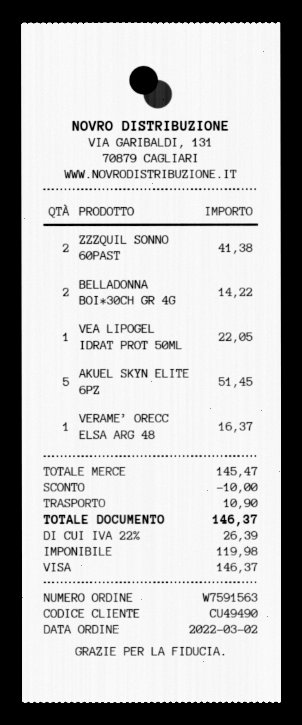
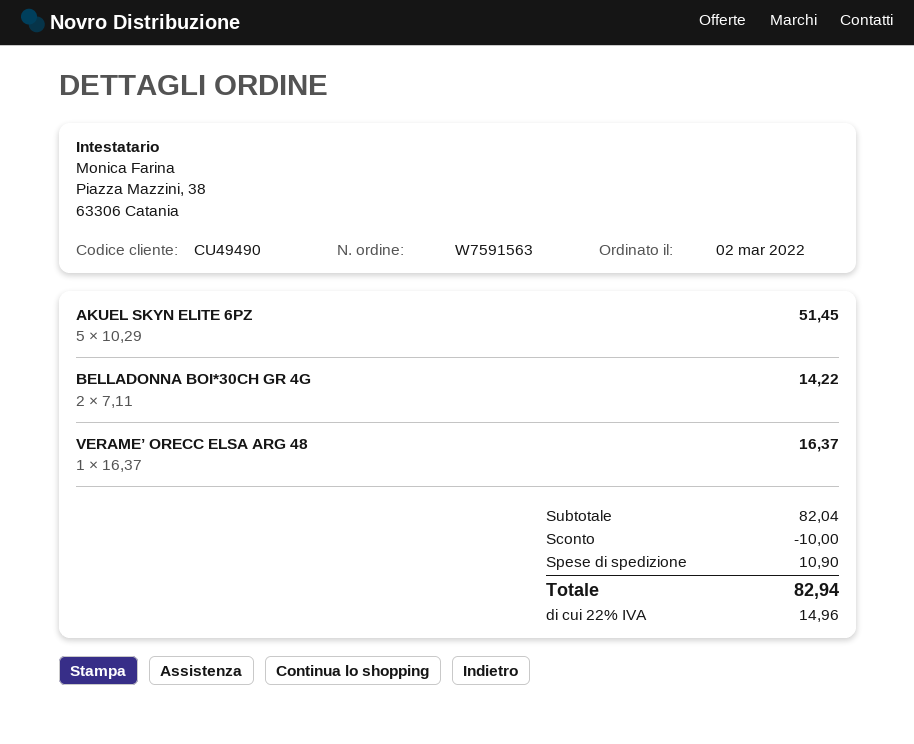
ZZZQUIL SONNO 60PAST: 2 for 41.38 -> none
VEA LIPOGEL IDRAT PROT 50ML: 1 for 22.05 -> none
subtotal: 145.47 -> 82.04
tax: 22% = 26.39 -> 22% = 14.96
total: 146.37 -> 82.94

